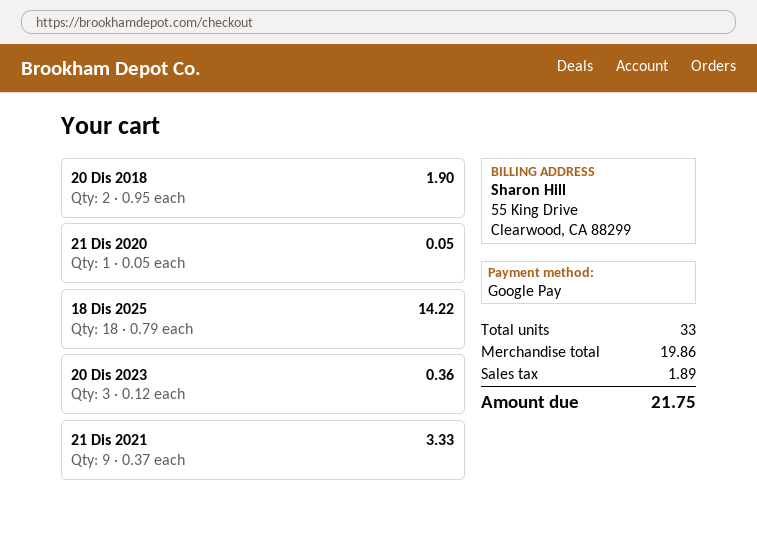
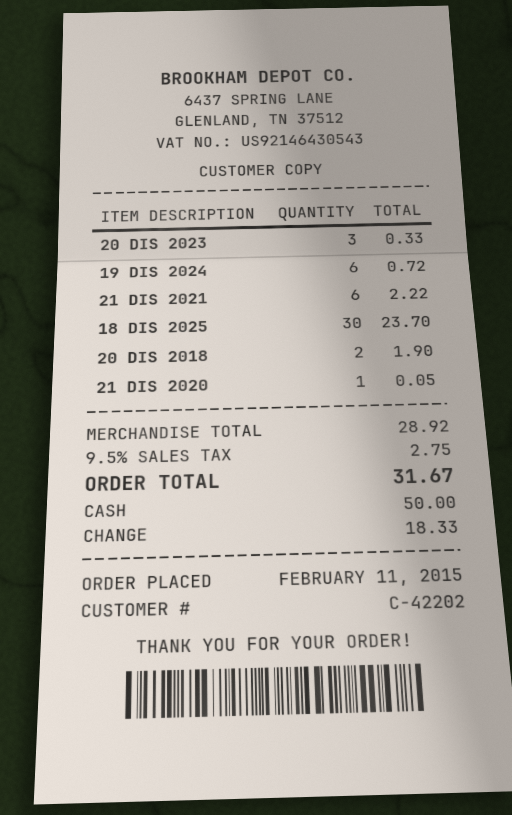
payment method: Google Pay -> cash
18 Dis 2025: 18 for 14.22 -> 30 for 23.70
20 Dis 2023: 3 for 0.36 -> 3 for 0.33
21 Dis 2021: 9 for 3.33 -> 6 for 2.22
19 DIS 2024: none -> 6 for 0.72
subtotal: 19.86 -> 28.92
tax: 1.89 -> 2.75
total: 21.75 -> 31.67

